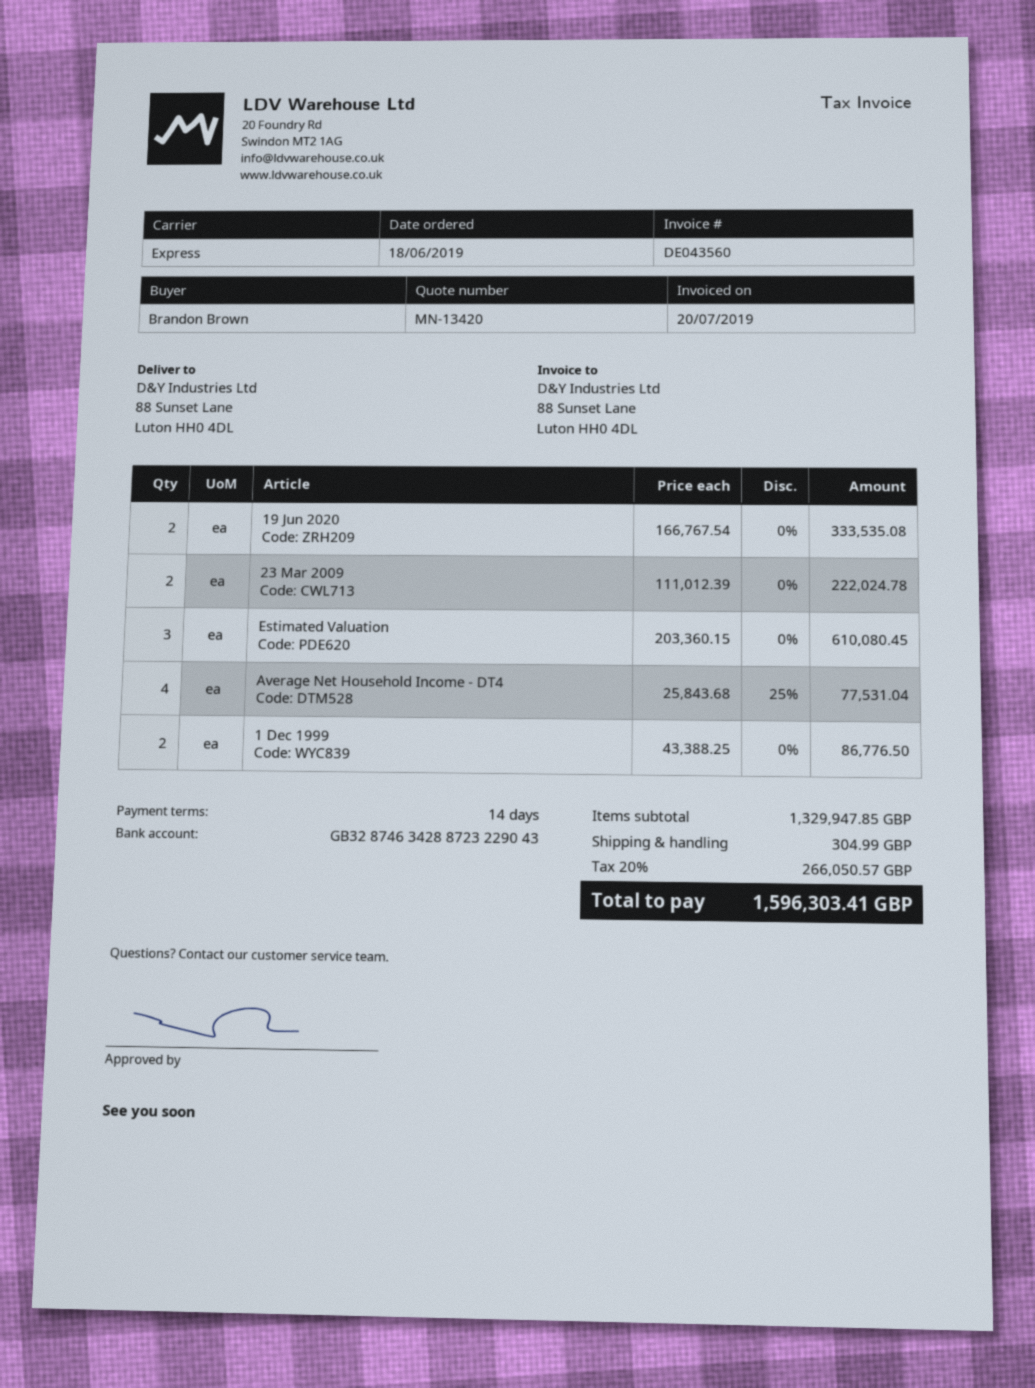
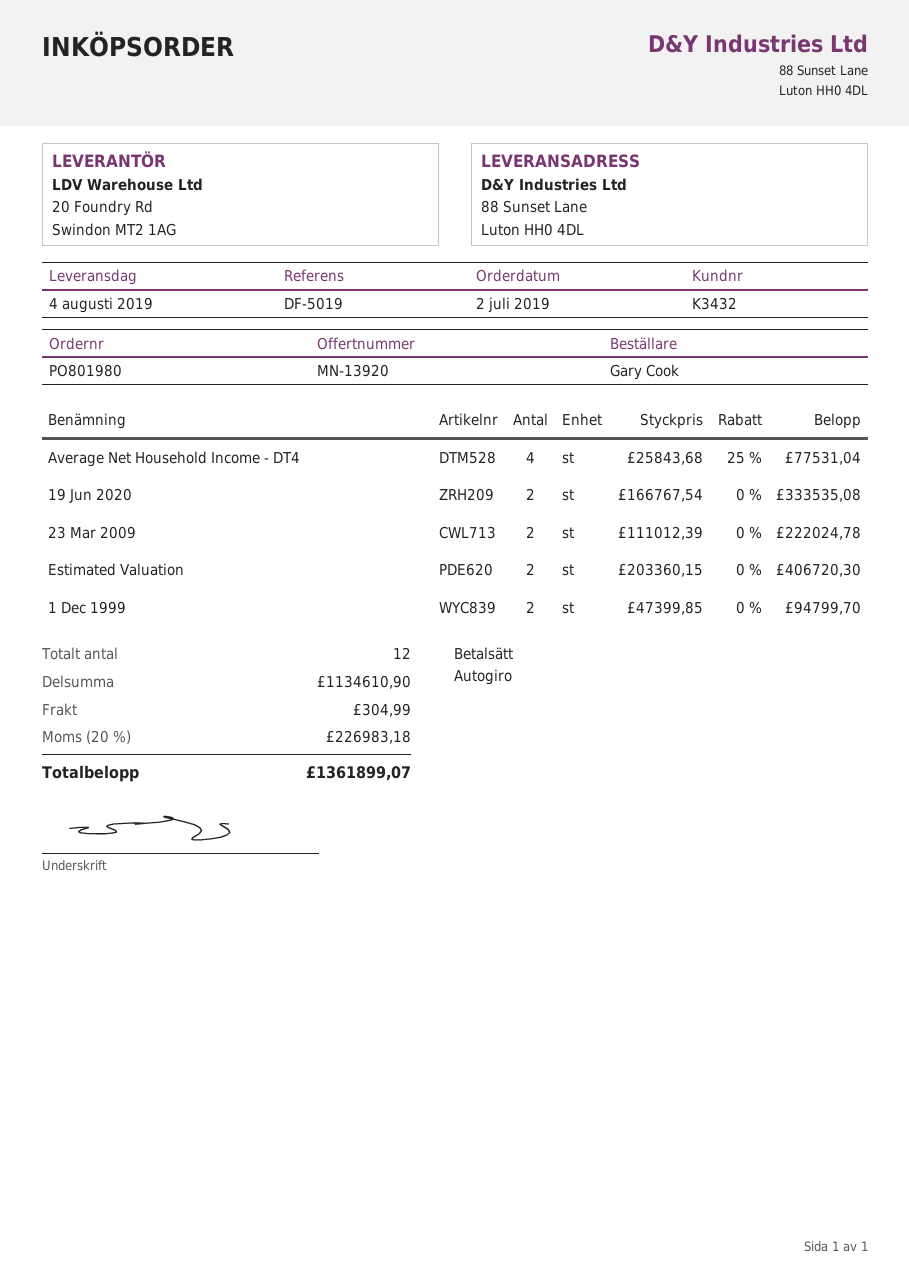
quote number: MN-13420 -> MN-13920
order date: 2019-06-18 -> 2019-07-02
ordered by: Brandon Brown -> Gary Cook
Estimated Valuation: 3 x 203360.15 = 610080.45 -> 2 x 203360.15 = 406720.30
1 Dec 1999: 2 x 43388.25 = 86776.50 -> 2 x 47399.85 = 94799.70
subtotal: 1329947.85 -> 1134610.90
tax: 20% = 266050.57 -> 20% = 226983.18
total: 1596303.41 -> 1361899.07

